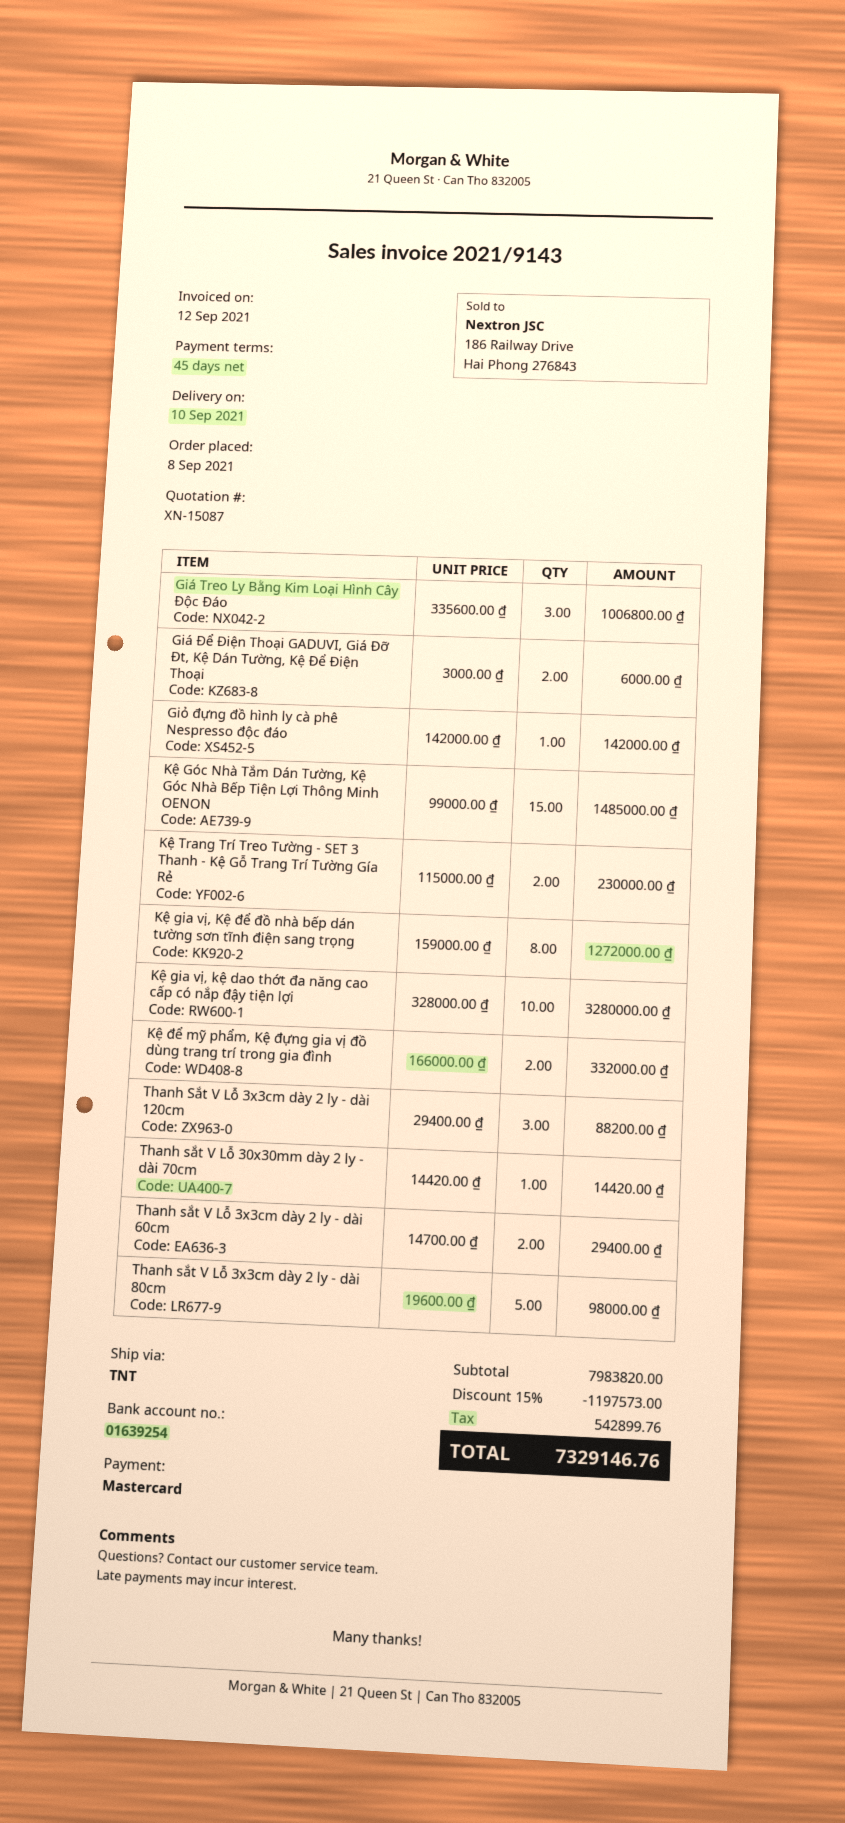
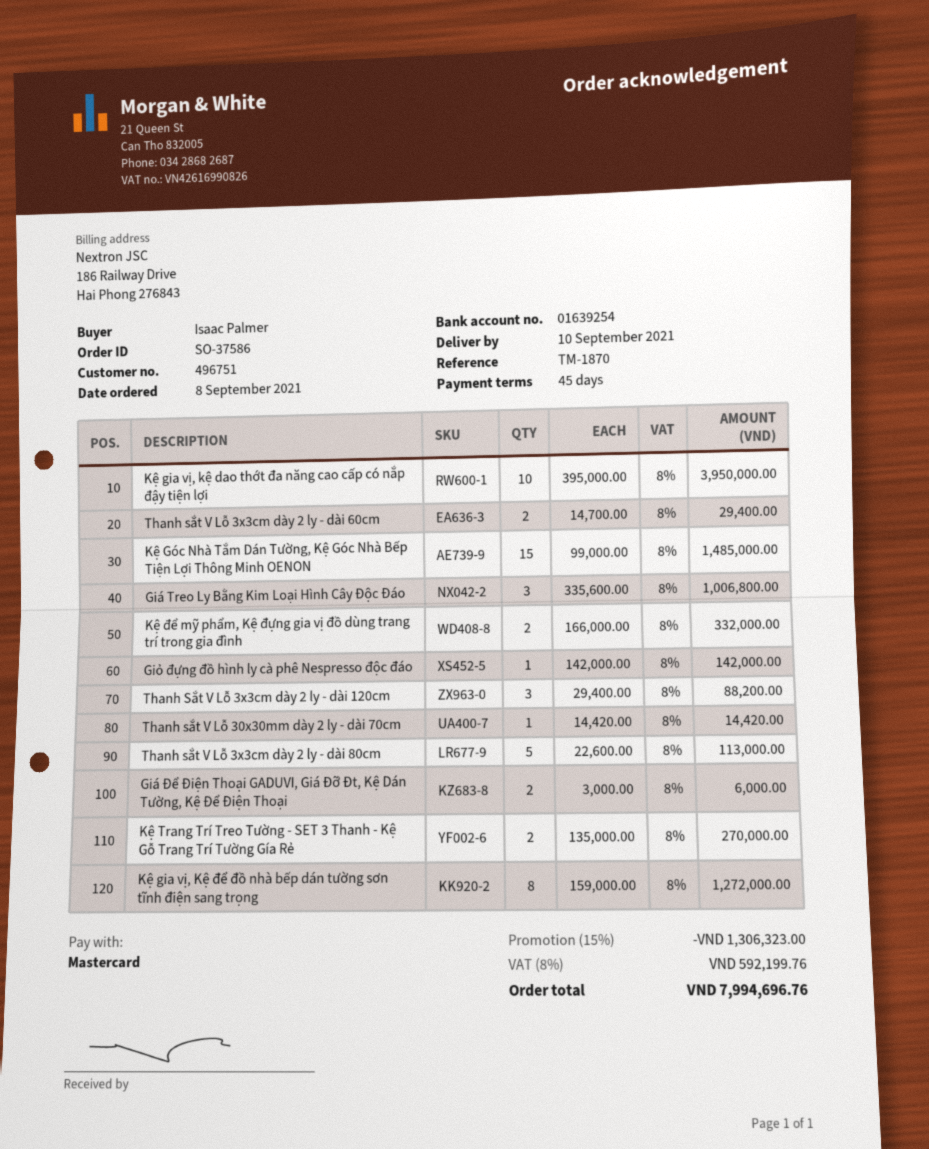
Kệ Trang Trí Treo Tường - SET 3 Thanh - Kệ Gỗ Trang Trí Tường Gía Rẻ: 2 x 115000.00 = 230000.00 -> 2 x 135000.00 = 270000.00
Kệ gia vị, kệ dao thớt đa năng cao cấp có nắp đậy tiện lợi: 10 x 328000.00 = 3280000.00 -> 10 x 395000.00 = 3950000.00
Thanh sắt V Lỗ 3x3cm dày 2 ly - dài 80cm: 5 x 19600.00 = 98000.00 -> 5 x 22600.00 = 113000.00
discount: 15% = 1197573.00 -> 15% = 1306323.00
tax: 542899.76 -> 592199.76
total: 7329146.76 -> 7994696.76

